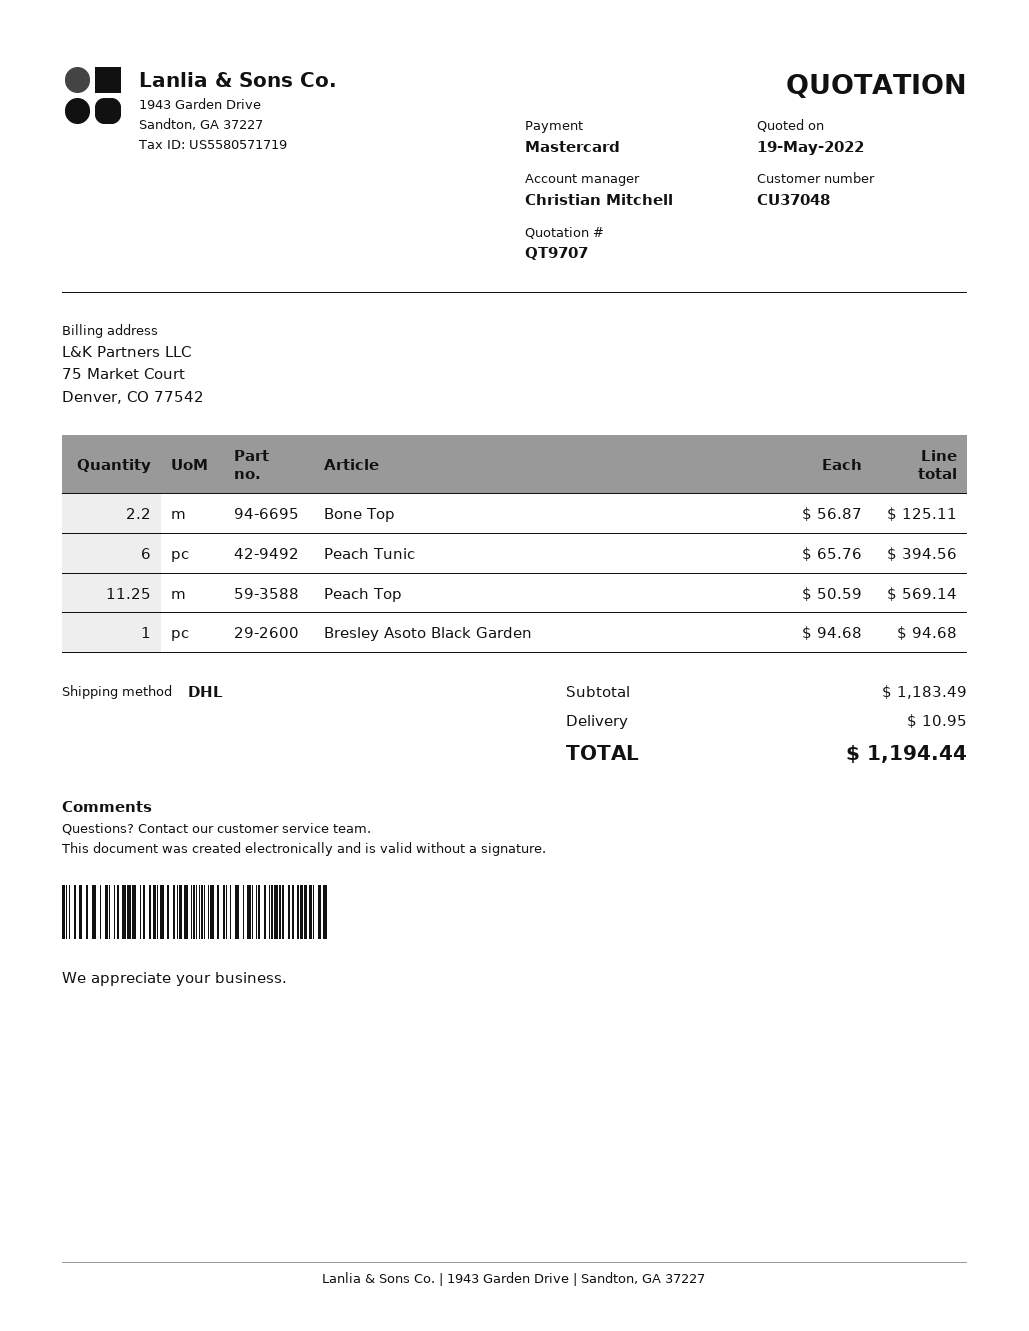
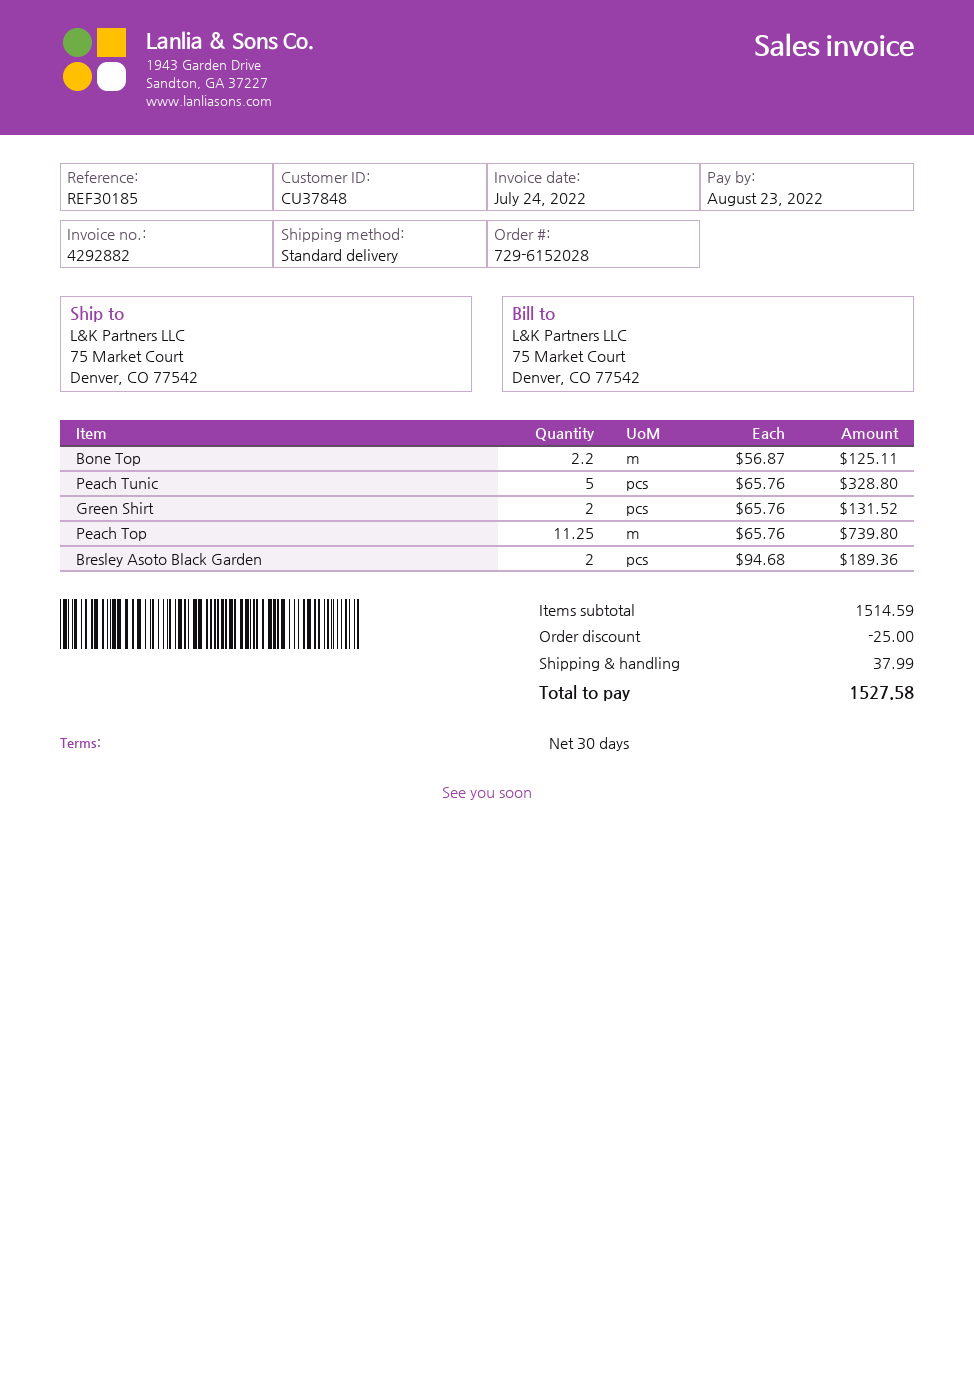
customer number: CU37048 -> CU37848
shipping method: DHL -> standard
Peach Tunic: 6 x 65.76 = 394.56 -> 5 x 65.76 = 328.80
Peach Top: 11.25 x 50.59 = 569.14 -> 11.25 x 65.76 = 739.80
Bresley Asoto Black Garden: 1 x 94.68 = 94.68 -> 2 x 94.68 = 189.36
Green Shirt: none -> 2 x 65.76 = 131.52
subtotal: 1183.49 -> 1514.59
discount: none -> 25.00
shipping: 10.95 -> 37.99
total: 1194.44 -> 1527.58

